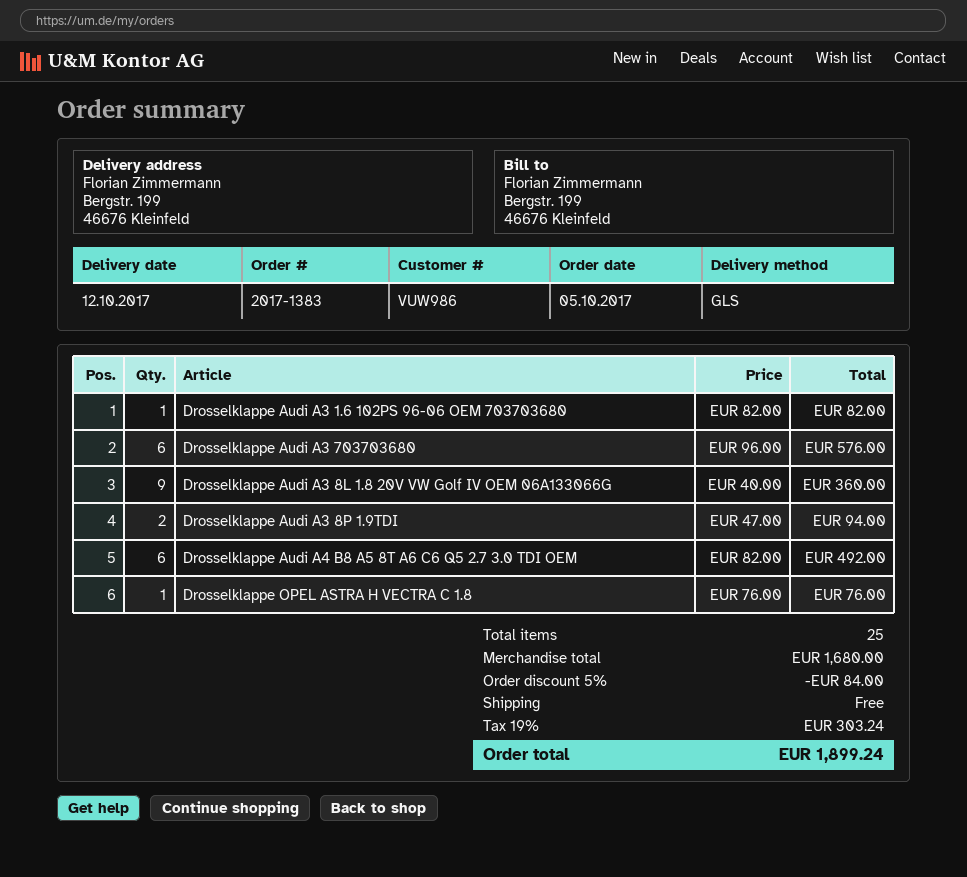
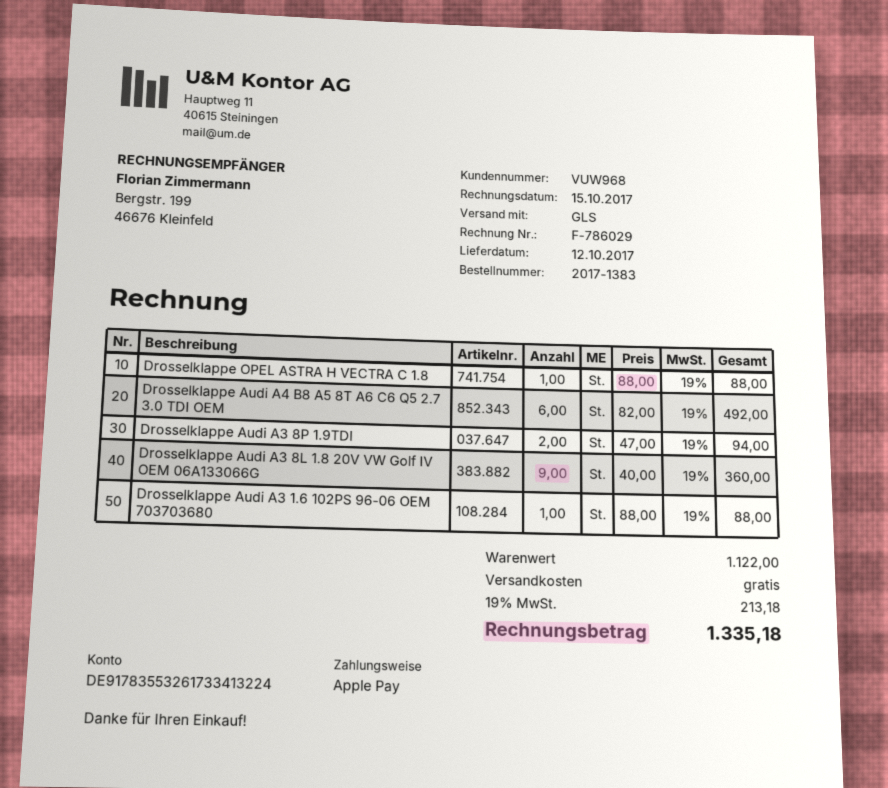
customer number: VUW986 -> VUW968
Drosselklappe Audi A3 1.6 102PS 96-06 OEM 703703680: 1 x 82.00 = 82.00 -> 1 x 88.00 = 88.00
Drosselklappe Audi A3 703703680: 6 x 96.00 = 576.00 -> none
Drosselklappe OPEL ASTRA H VECTRA C 1.8: 1 x 76.00 = 76.00 -> 1 x 88.00 = 88.00
subtotal: 1680.00 -> 1122.00
discount: 5% = 84.00 -> none
tax: 19% = 303.24 -> 19% = 213.18
total: 1899.24 -> 1335.18

